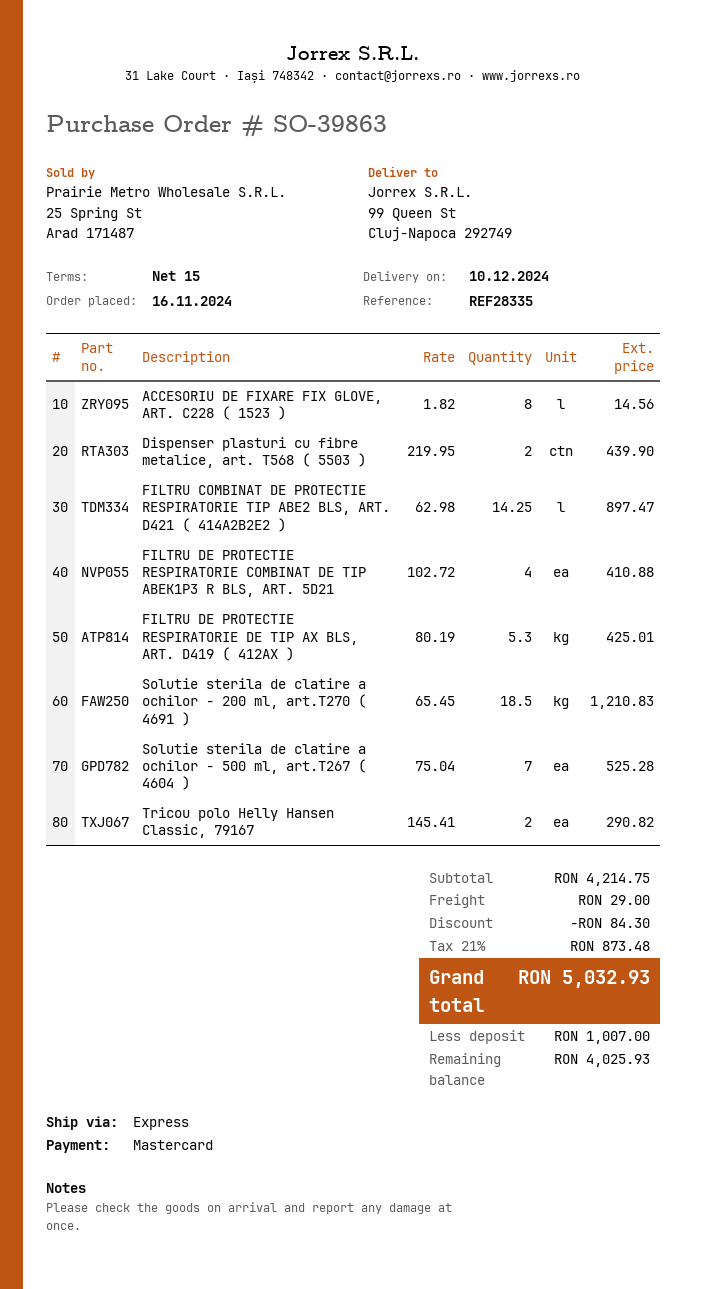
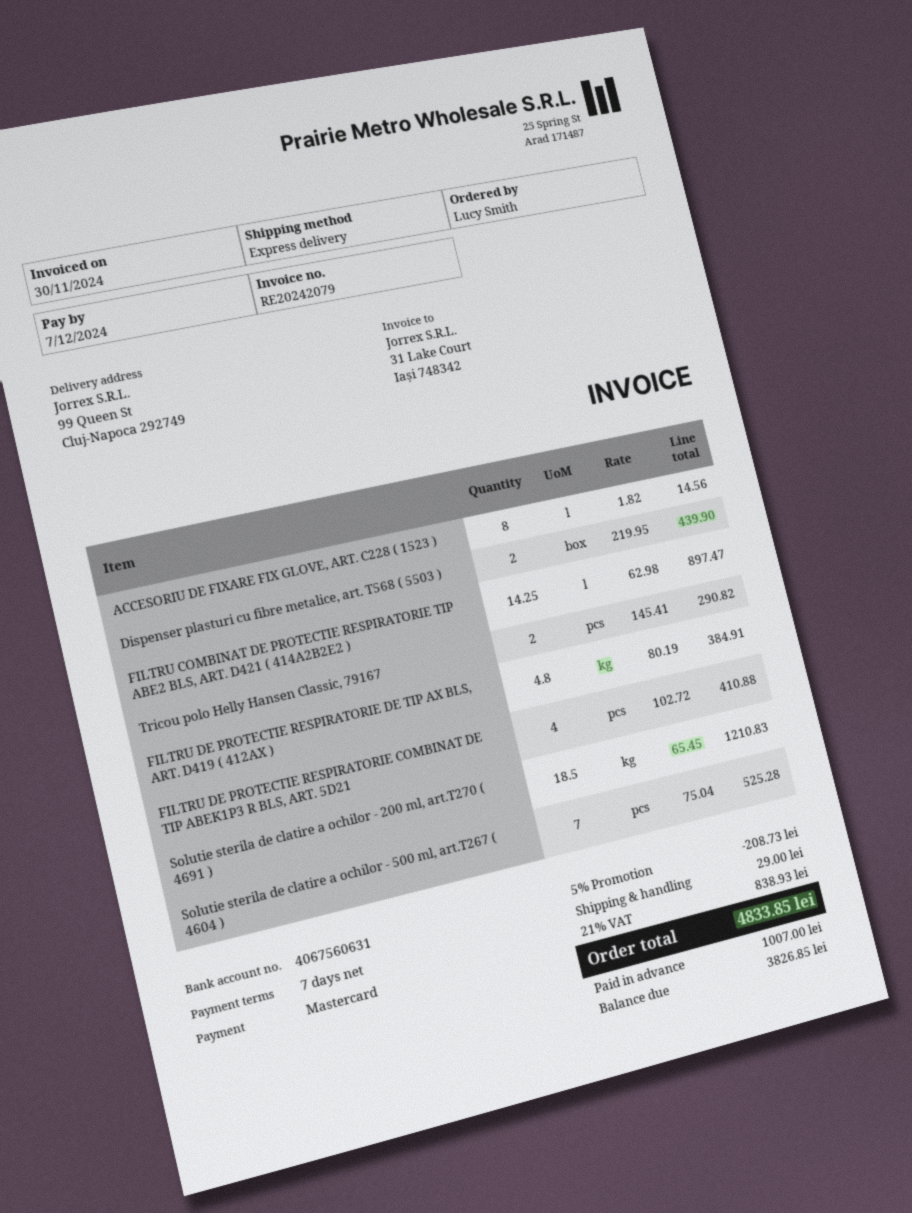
payment terms: 15 days -> 7 days
FILTRU DE PROTECTIE RESPIRATORIE DE TIP AX BLS, ART. D419 ( 412AX ): 5.3 x 80.19 = 425.01 -> 4.8 x 80.19 = 384.91
discount: 84.30 -> 208.73
tax: 21% = 873.48 -> 21% = 838.93
total: 5032.93 -> 4833.85
balance: 4025.93 -> 3826.85

